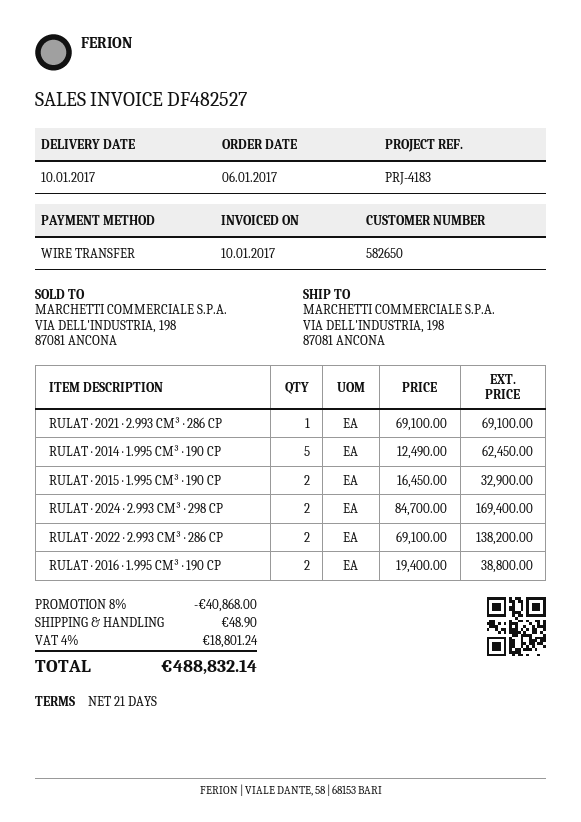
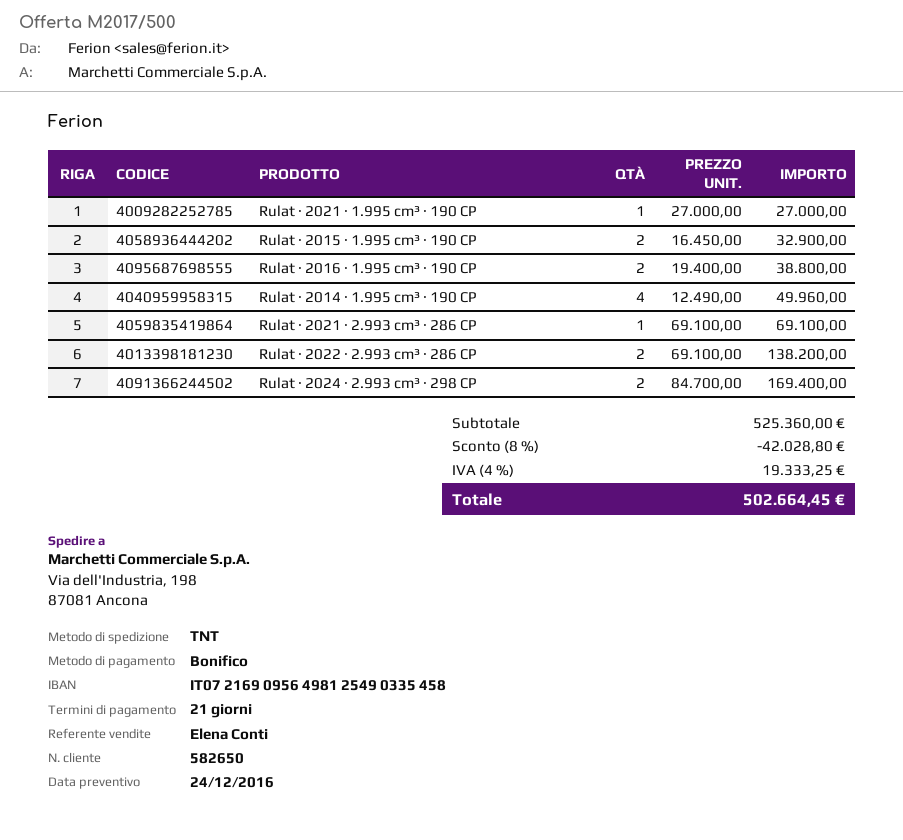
RULAT · 2014 · 1.995 CM³ · 190 CP: 5 x 12490.00 = 62450.00 -> 4 x 12490.00 = 49960.00
Rulat · 2021 · 1.995 cm³ · 190 CP: none -> 1 x 27000.00 = 27000.00
discount: 8% = 40868.00 -> 8% = 42028.80
shipping: 48.90 -> none
tax: 4% = 18801.24 -> 4% = 19333.25
total: 488832.14 -> 502664.45

